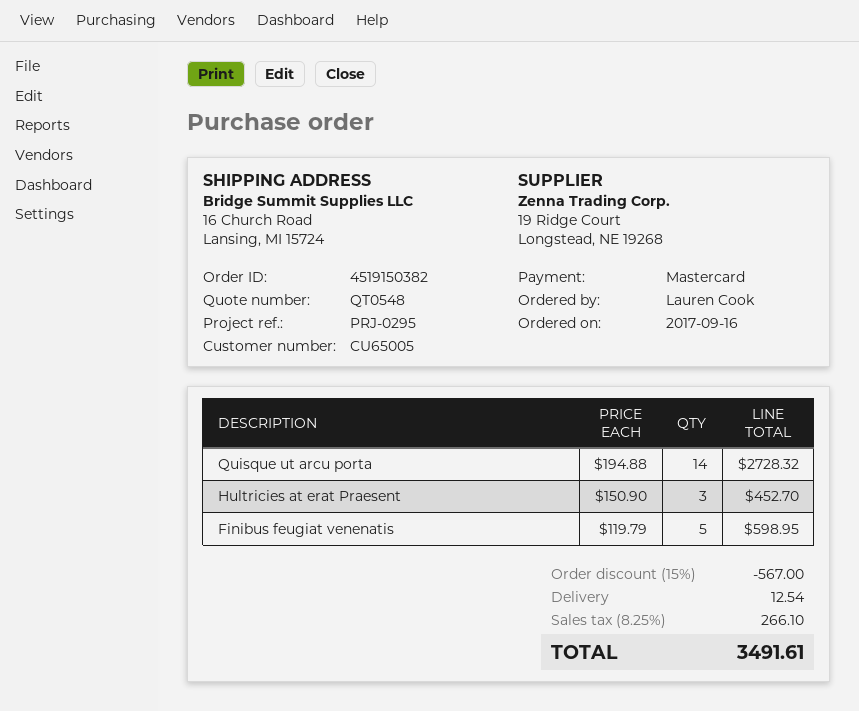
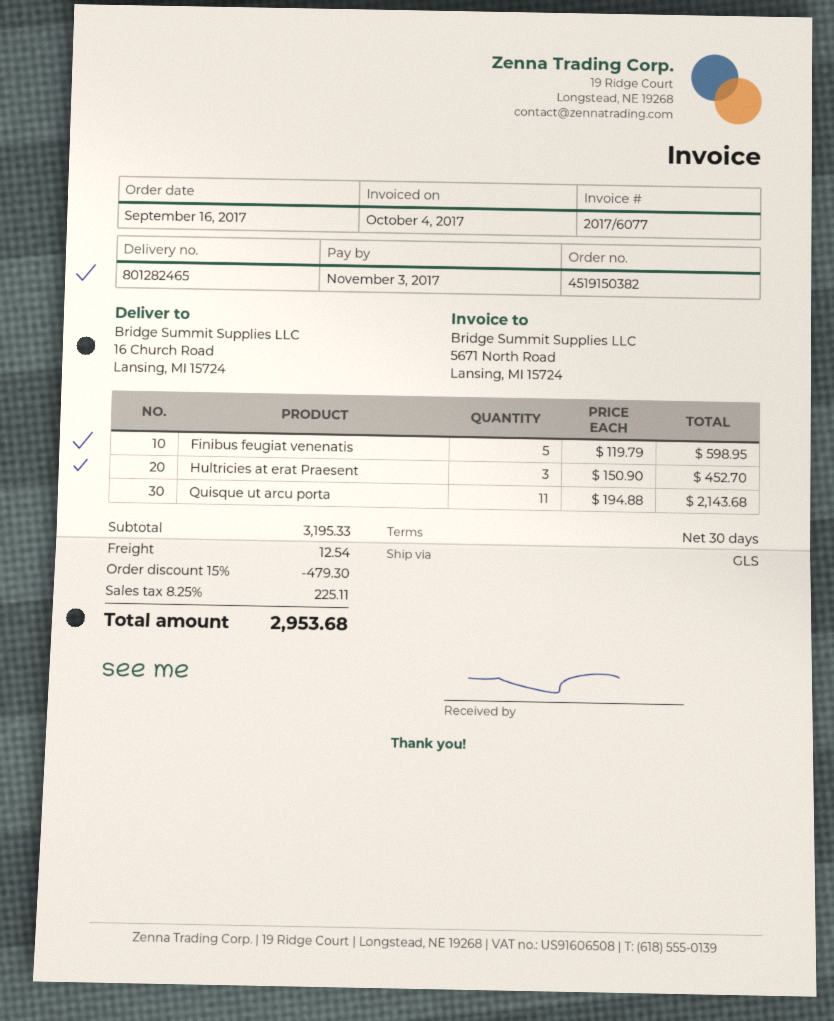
Quisque ut arcu porta: 14 x 194.88 = 2728.32 -> 11 x 194.88 = 2143.68
discount: 15% = 567.00 -> 15% = 479.30
tax: 8.25% = 266.10 -> 8.25% = 225.11
total: 3491.61 -> 2953.68

